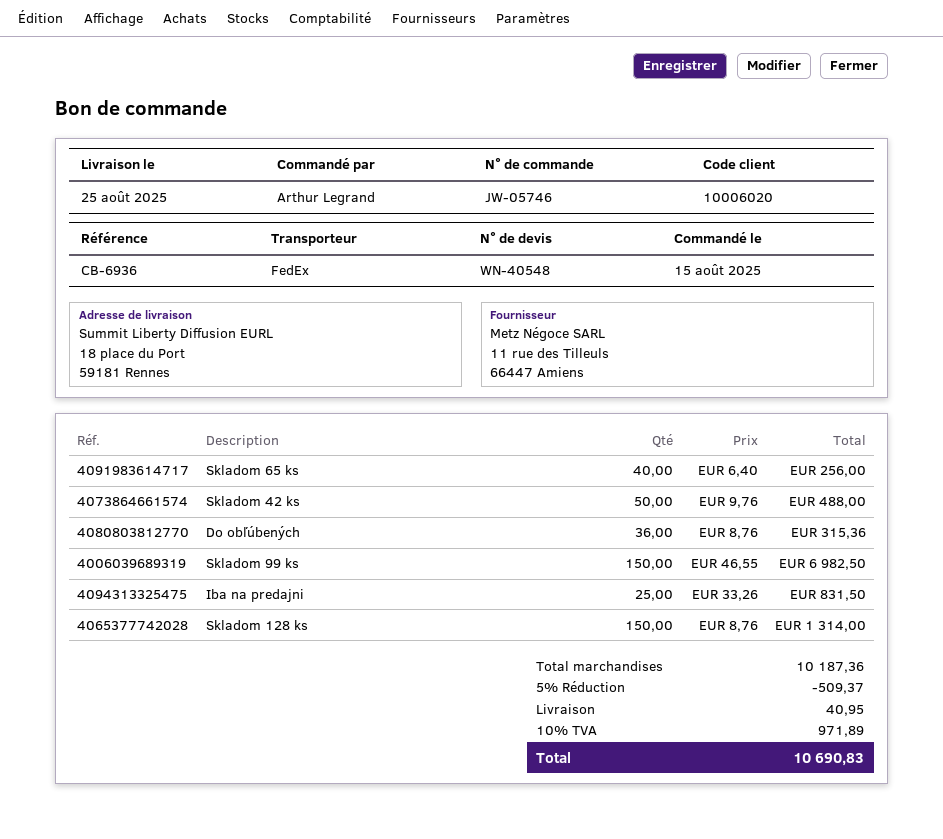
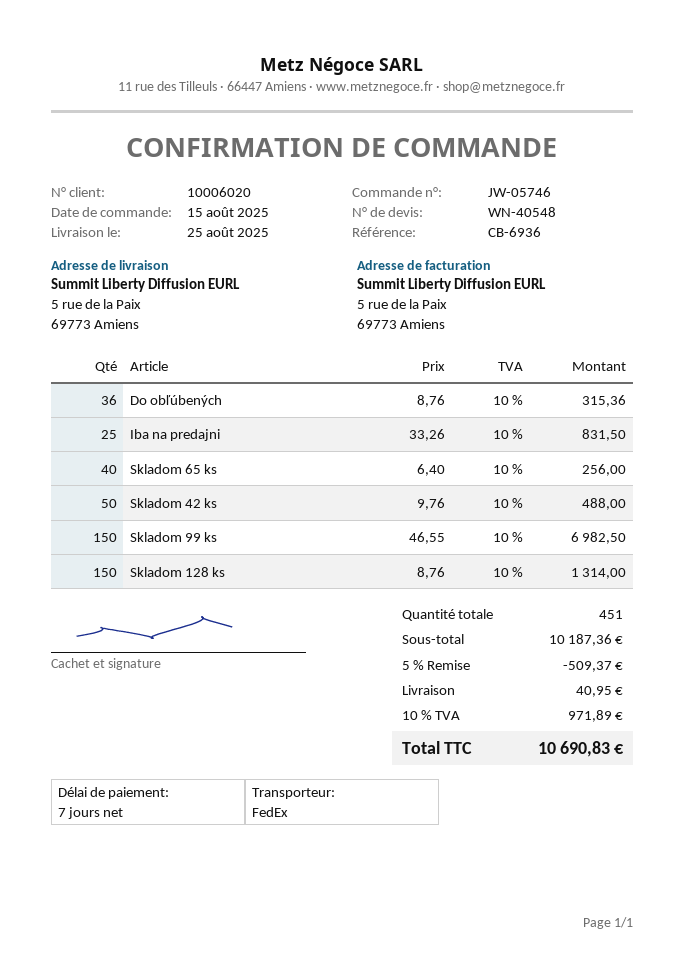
ship to: 18 place du Port, 59181 Rennes -> 5 rue de la Paix, 69773 Amiens

